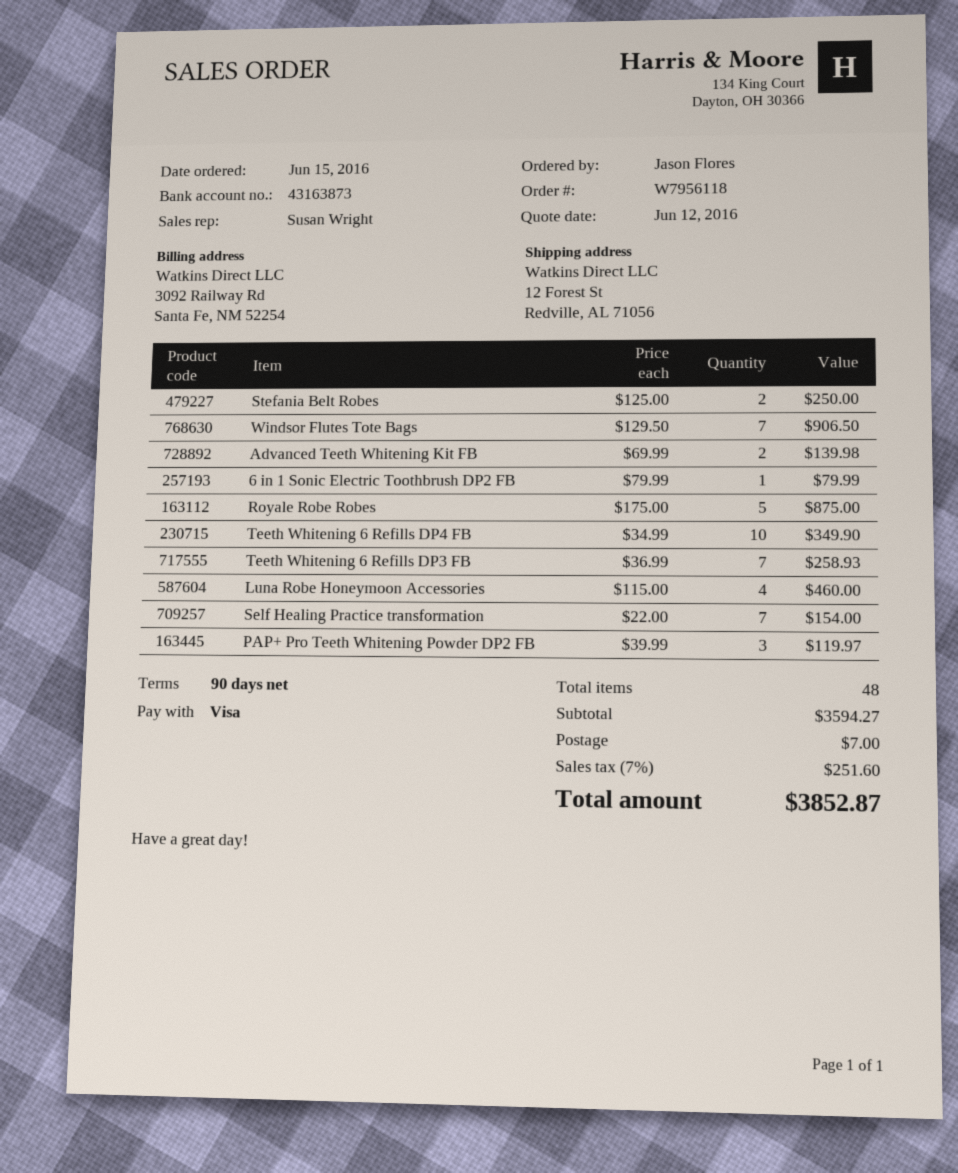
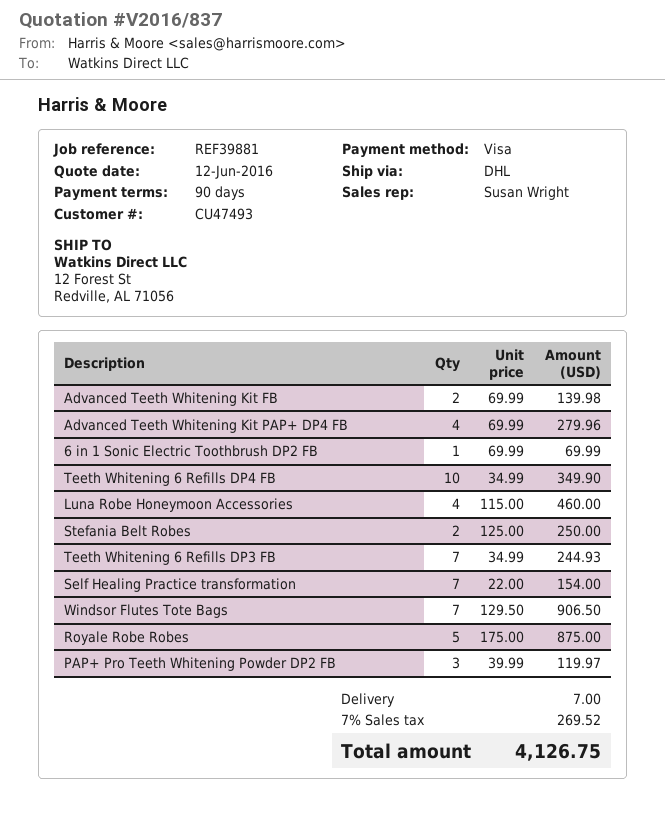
6 in 1 Sonic Electric Toothbrush DP2 FB: 1 x 79.99 = 79.99 -> 1 x 69.99 = 69.99
Teeth Whitening 6 Refills DP3 FB: 7 x 36.99 = 258.93 -> 7 x 34.99 = 244.93
Advanced Teeth Whitening Kit PAP+ DP4 FB: none -> 4 x 69.99 = 279.96
tax: 7% = 251.60 -> 7% = 269.52
total: 3852.87 -> 4126.75

